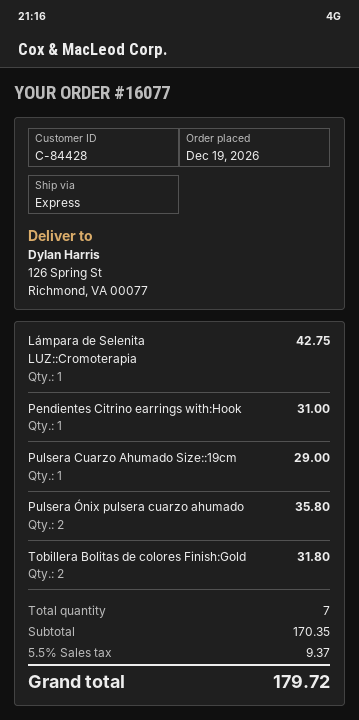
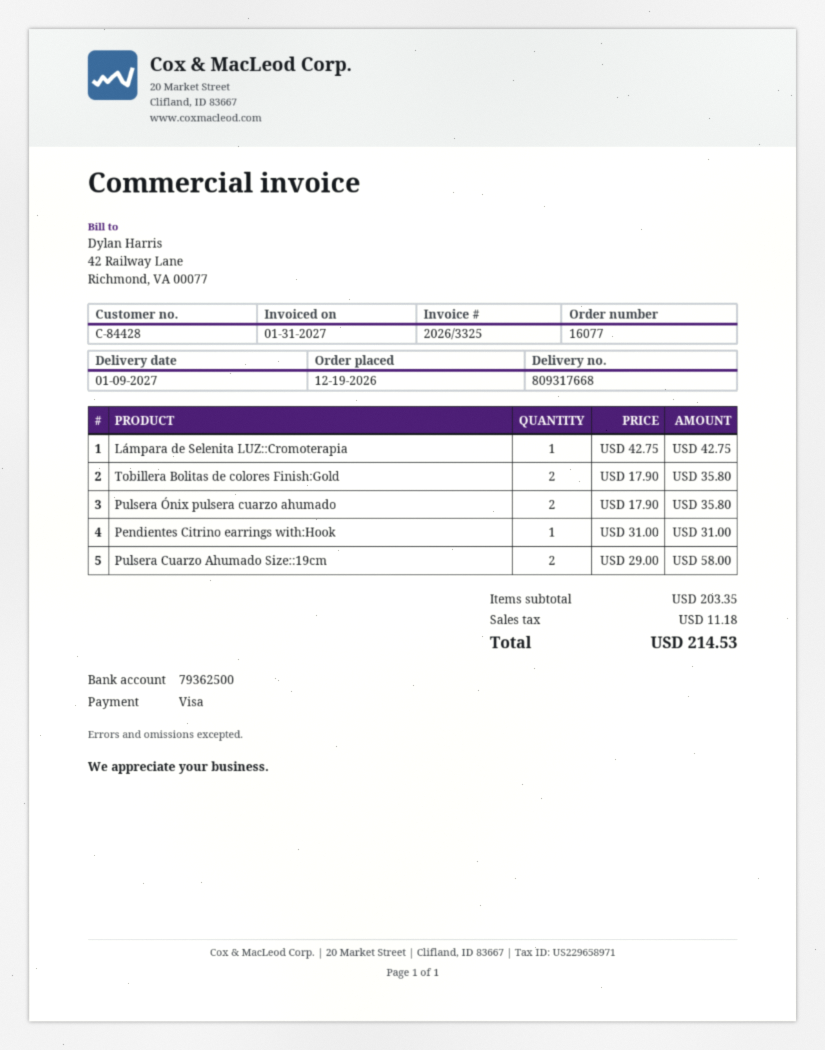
Pulsera Cuarzo Ahumado Size::19cm: 1 for 29.00 -> 2 for 58.00
Tobillera Bolitas de colores Finish:Gold: 2 for 31.80 -> 2 for 35.80
subtotal: 170.35 -> 203.35
tax: 9.37 -> 11.18
total: 179.72 -> 214.53

